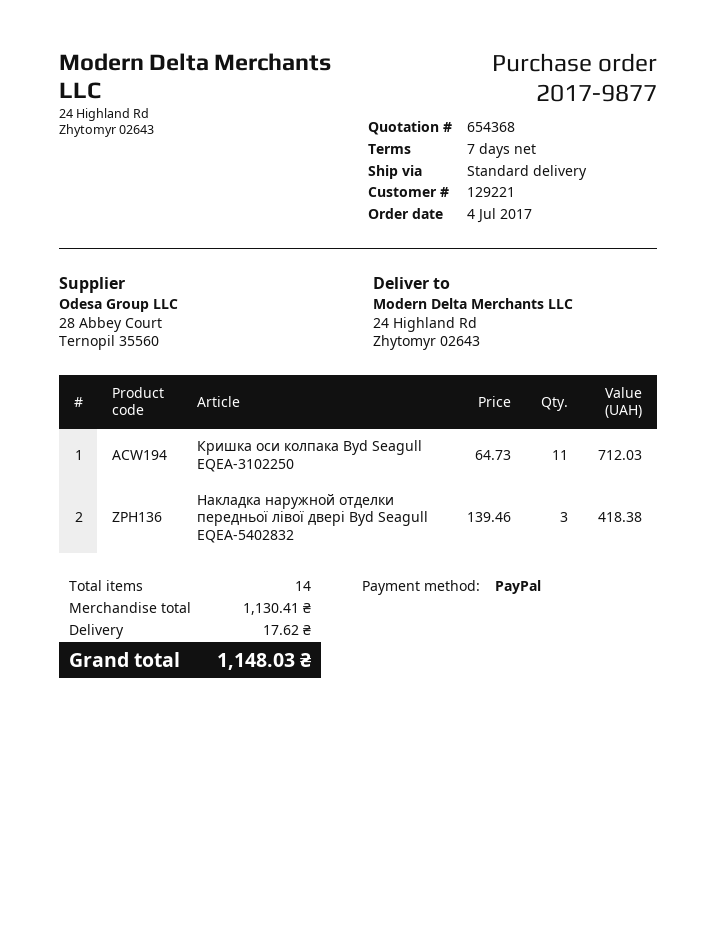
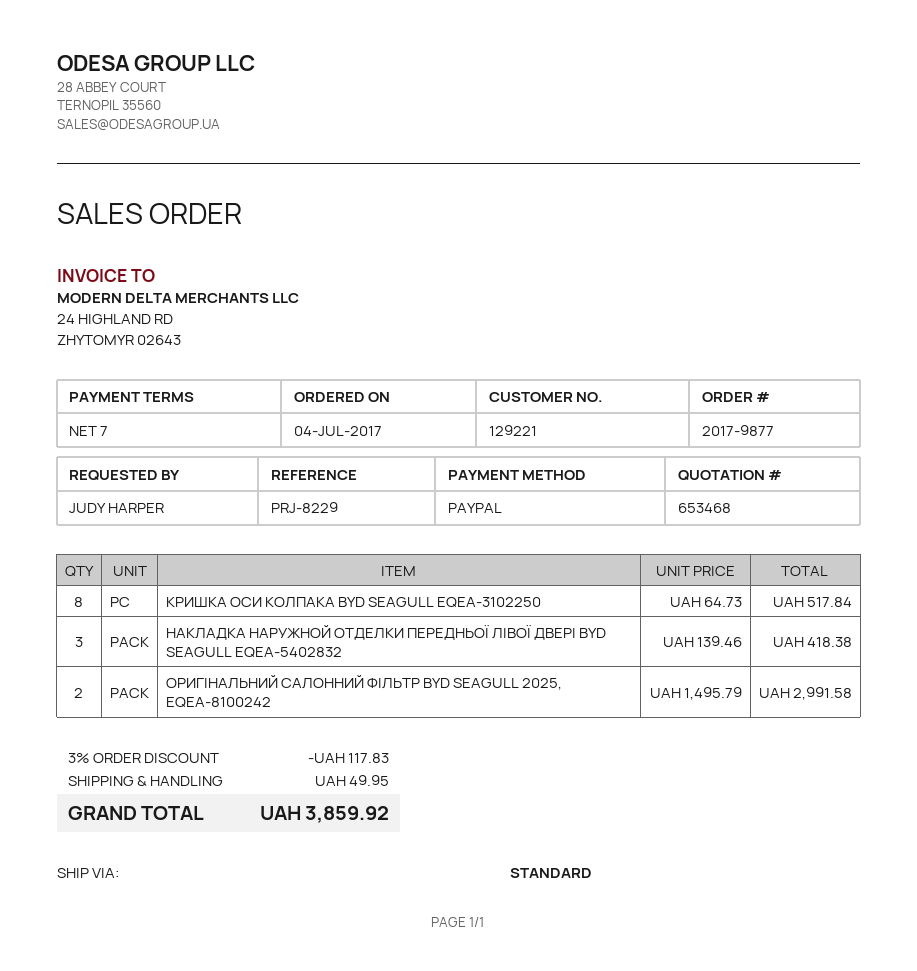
quote number: 654368 -> 653468
Кришка оси колпака Byd Seagull EQEA-3102250: 11 x 64.73 = 712.03 -> 8 x 64.73 = 517.84
ОРИГІНАЛЬНИЙ САЛОННИЙ ФІЛЬТР BYD SEAGULL 2025, EQEA-8100242: none -> 2 x 1495.79 = 2991.58
discount: none -> 3% = 117.83
shipping: 17.62 -> 49.95
total: 1148.03 -> 3859.92

